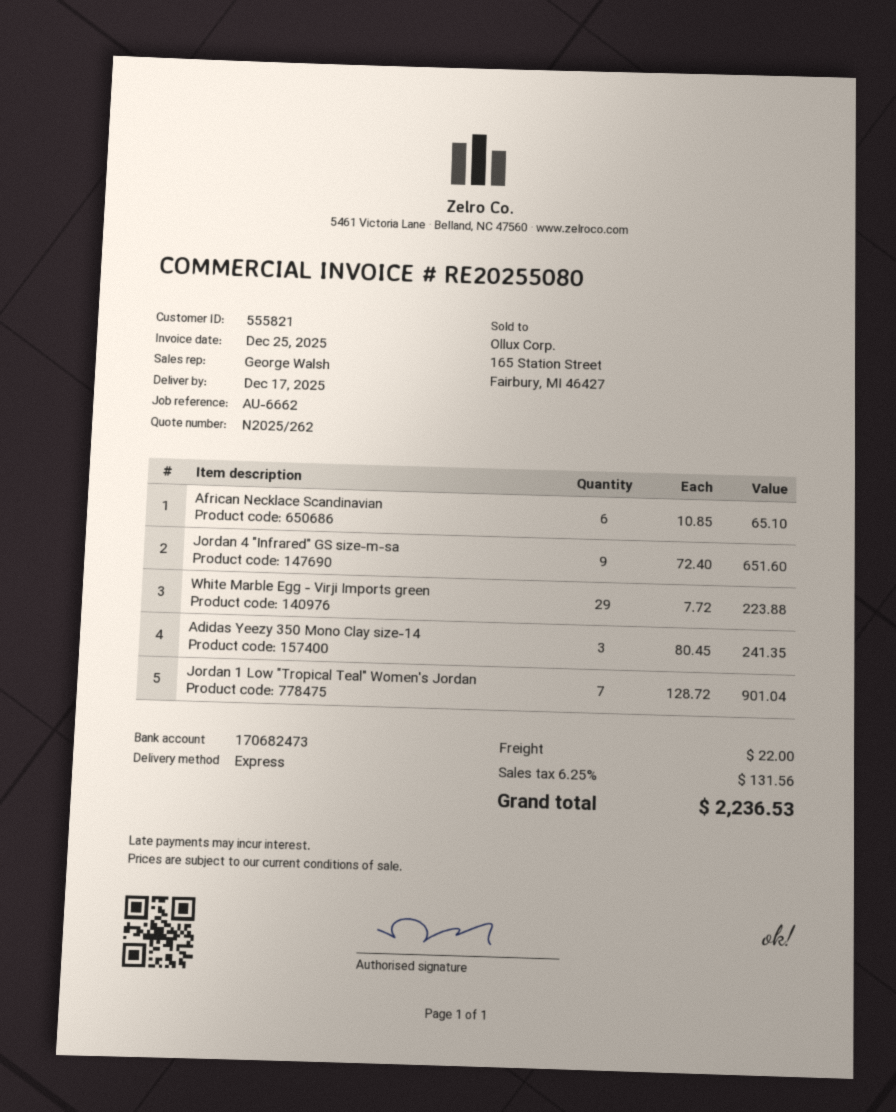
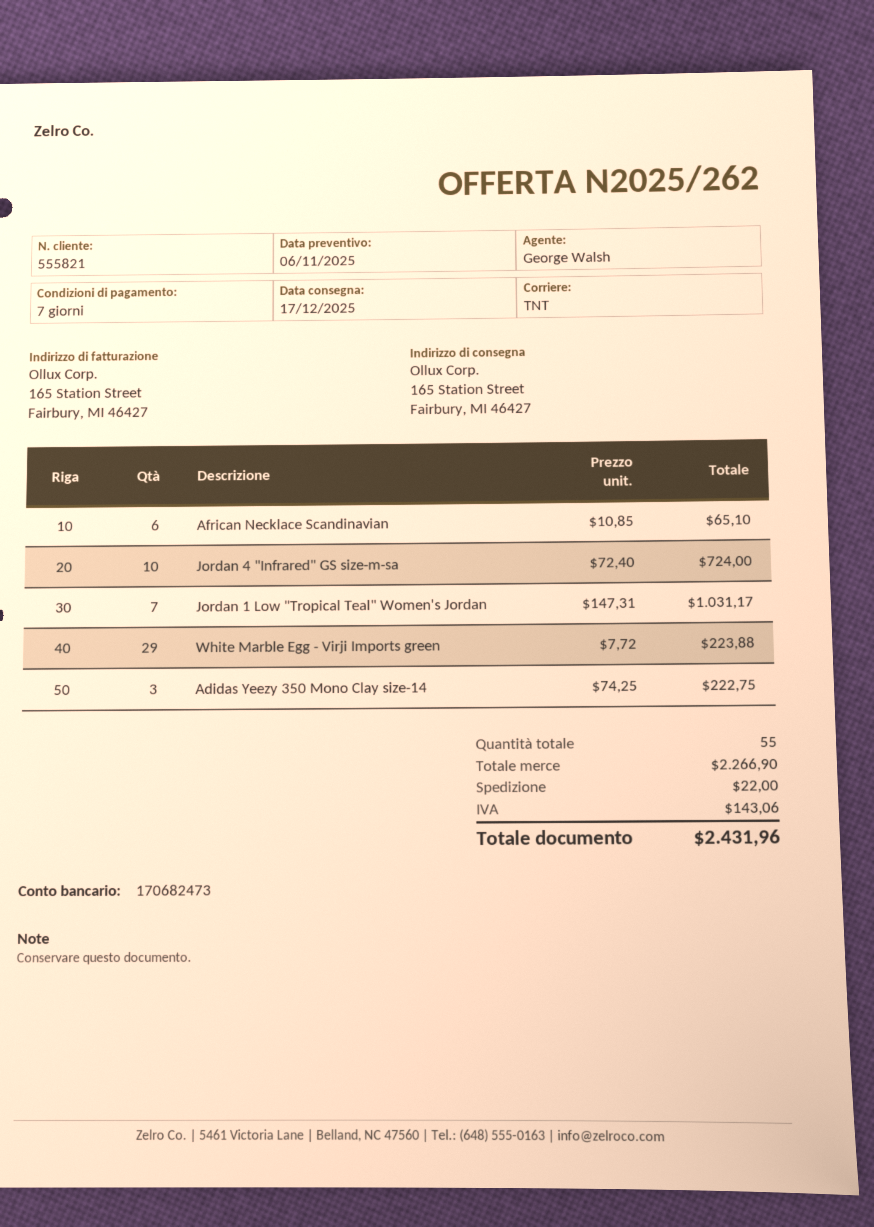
shipping method: express -> TNT
Jordan 4 "Infrared" GS size-m-sa: 9 x 72.40 = 651.60 -> 10 x 72.40 = 724.00
Adidas Yeezy 350 Mono Clay size-14: 3 x 80.45 = 241.35 -> 3 x 74.25 = 222.75
Jordan 1 Low "Tropical Teal" Women's Jordan: 7 x 128.72 = 901.04 -> 7 x 147.31 = 1031.17
tax: 131.56 -> 143.06
total: 2236.53 -> 2431.96

